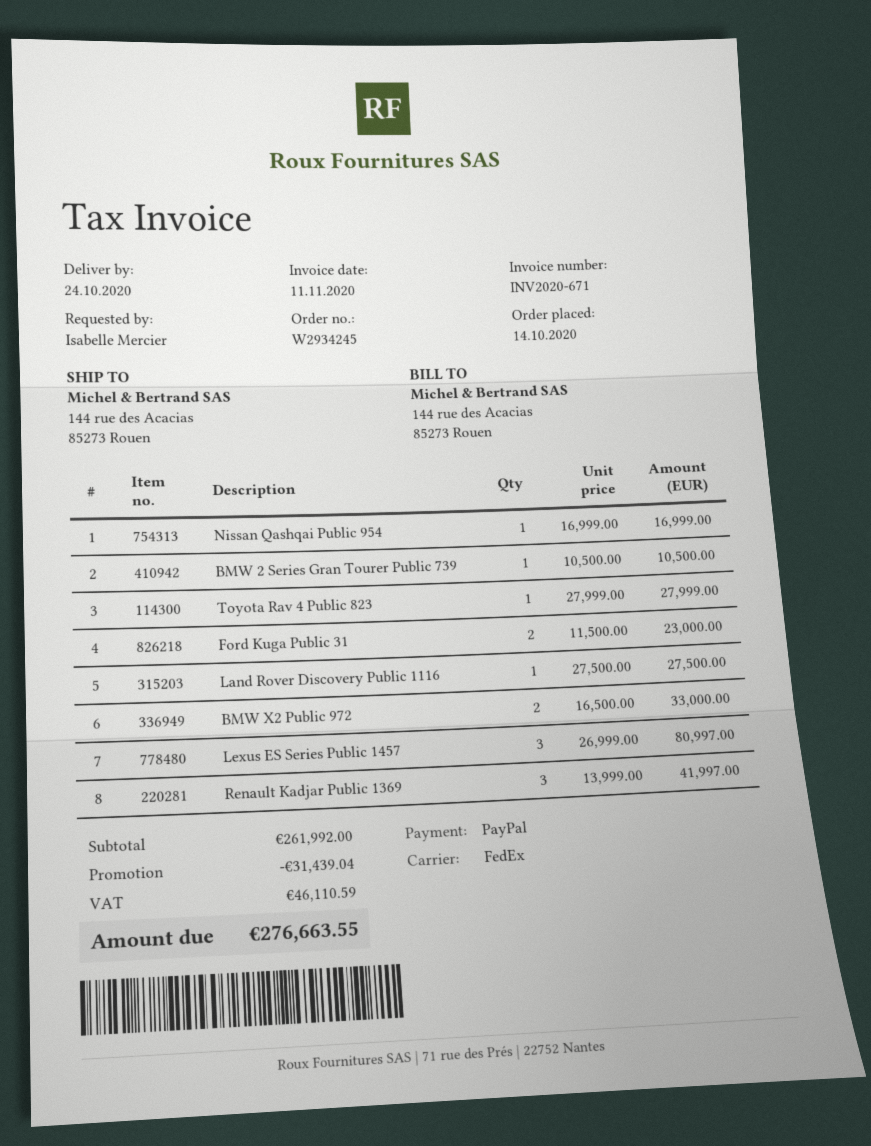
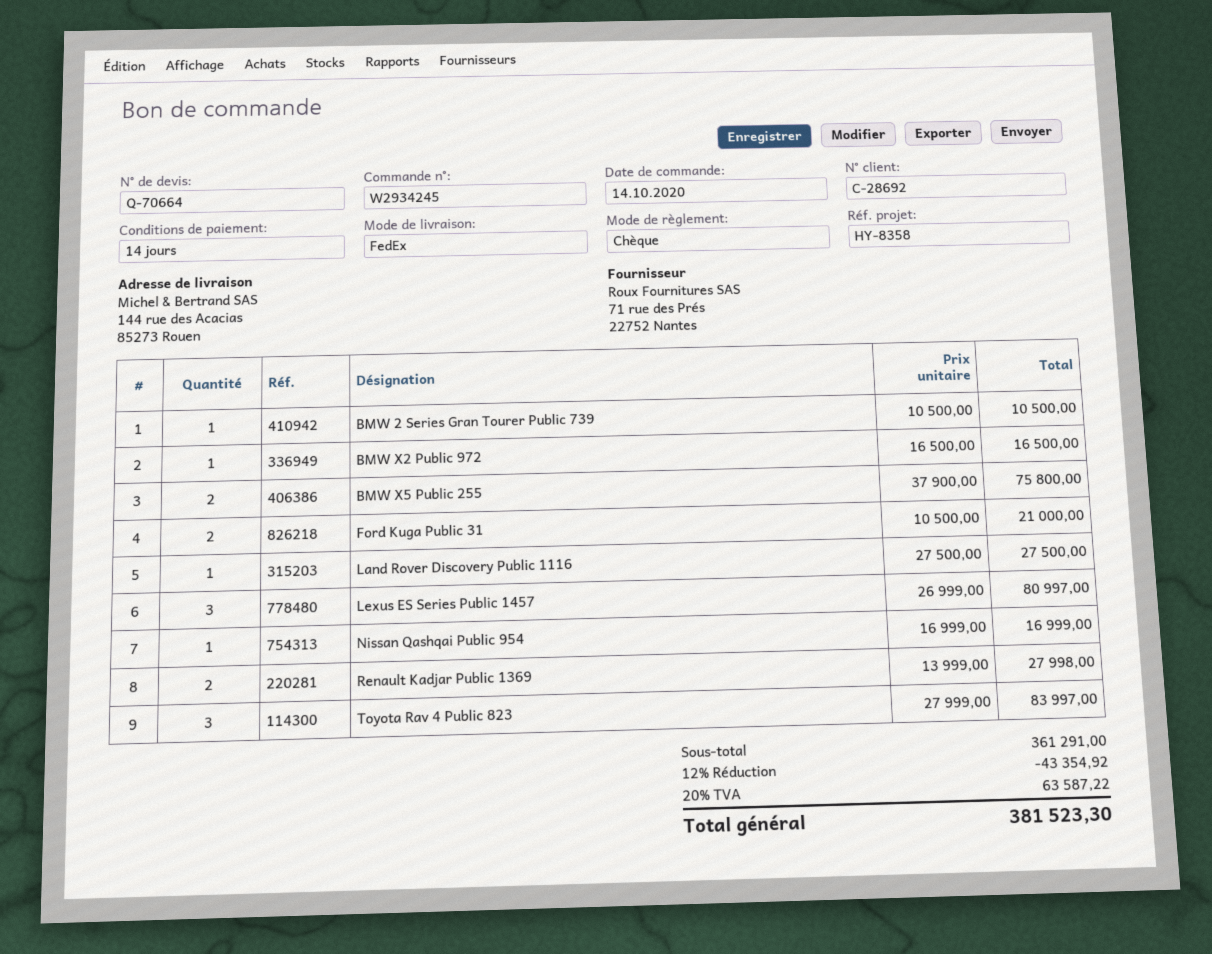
payment method: PayPal -> cheque
Toyota Rav 4 Public 823: 1 x 27999.00 = 27999.00 -> 3 x 27999.00 = 83997.00
Ford Kuga Public 31: 2 x 11500.00 = 23000.00 -> 2 x 10500.00 = 21000.00
BMW X2 Public 972: 2 x 16500.00 = 33000.00 -> 1 x 16500.00 = 16500.00
Renault Kadjar Public 1369: 3 x 13999.00 = 41997.00 -> 2 x 13999.00 = 27998.00
BMW X5 Public 255: none -> 2 x 37900.00 = 75800.00
subtotal: 261992.00 -> 361291.00
discount: 31439.04 -> 43354.92
tax: 46110.59 -> 63587.22
total: 276663.55 -> 381523.30

